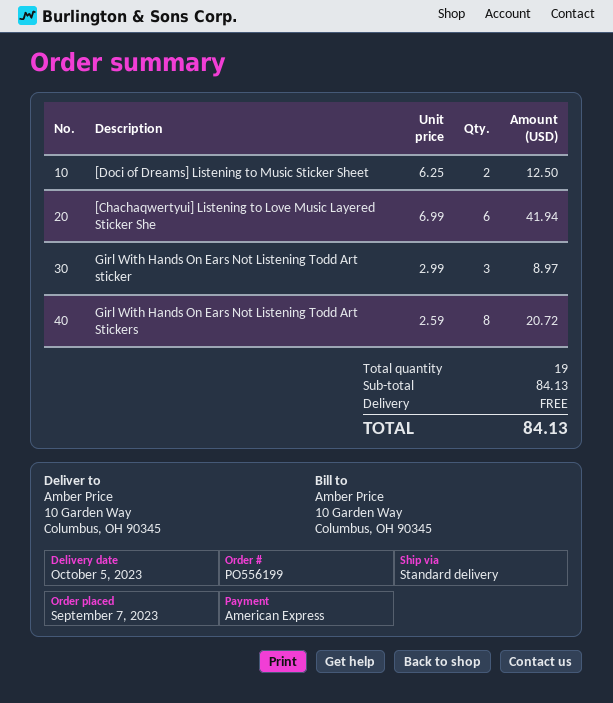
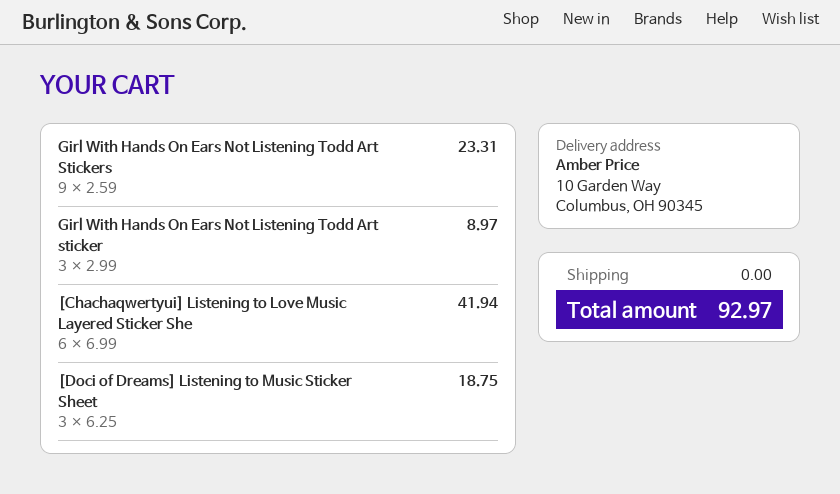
[Doci of Dreams] Listening to Music Sticker Sheet: 2 x 6.25 = 12.50 -> 3 x 6.25 = 18.75
Girl With Hands On Ears Not Listening Todd Art Stickers: 8 x 2.59 = 20.72 -> 9 x 2.59 = 23.31
total: 84.13 -> 92.97

